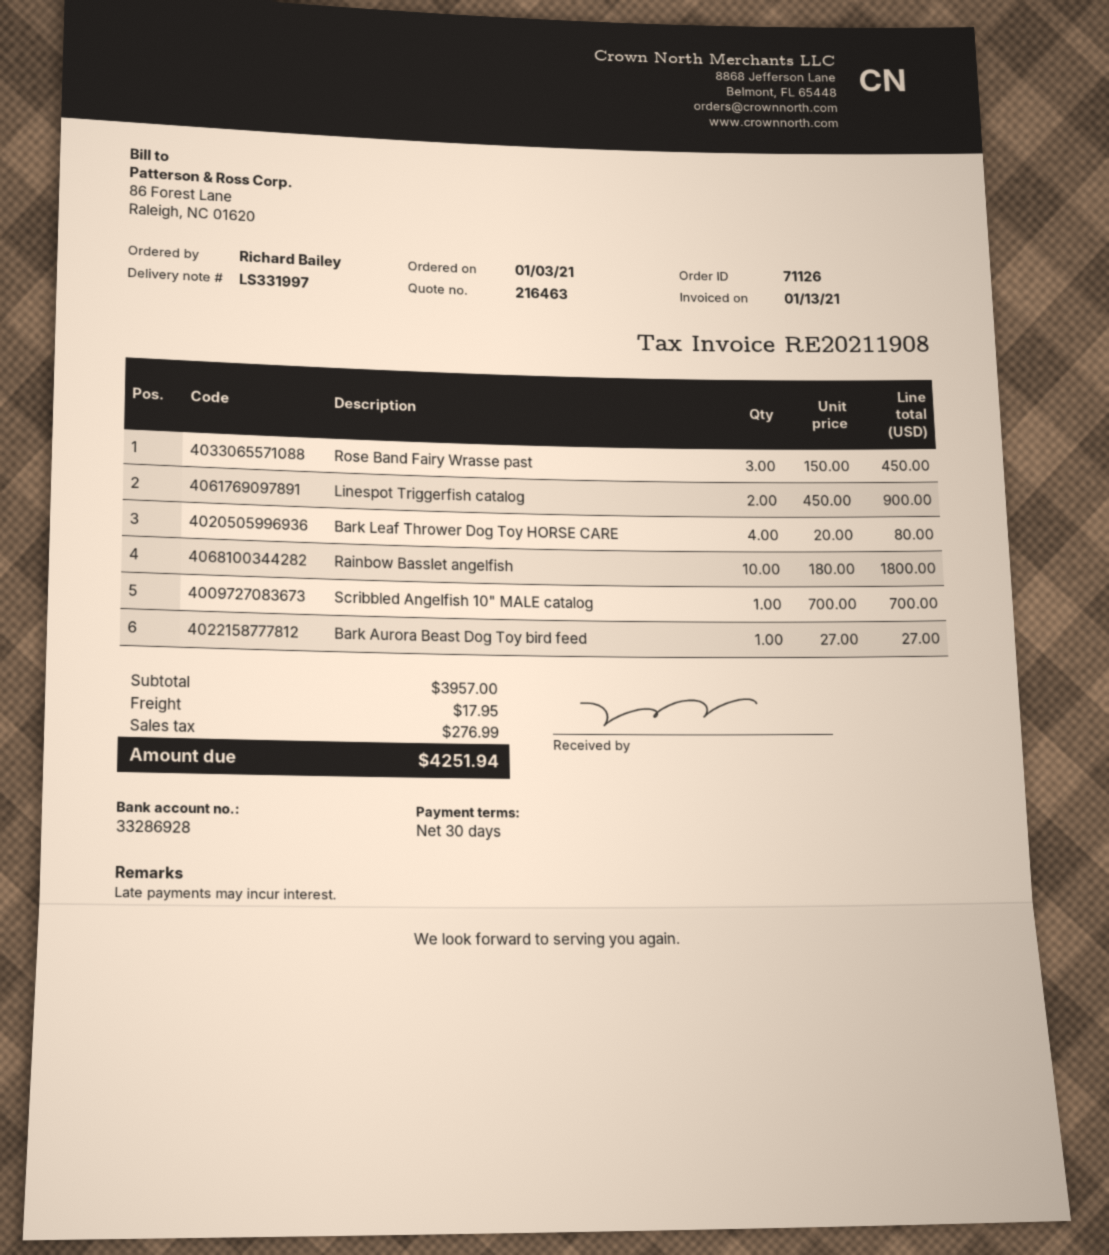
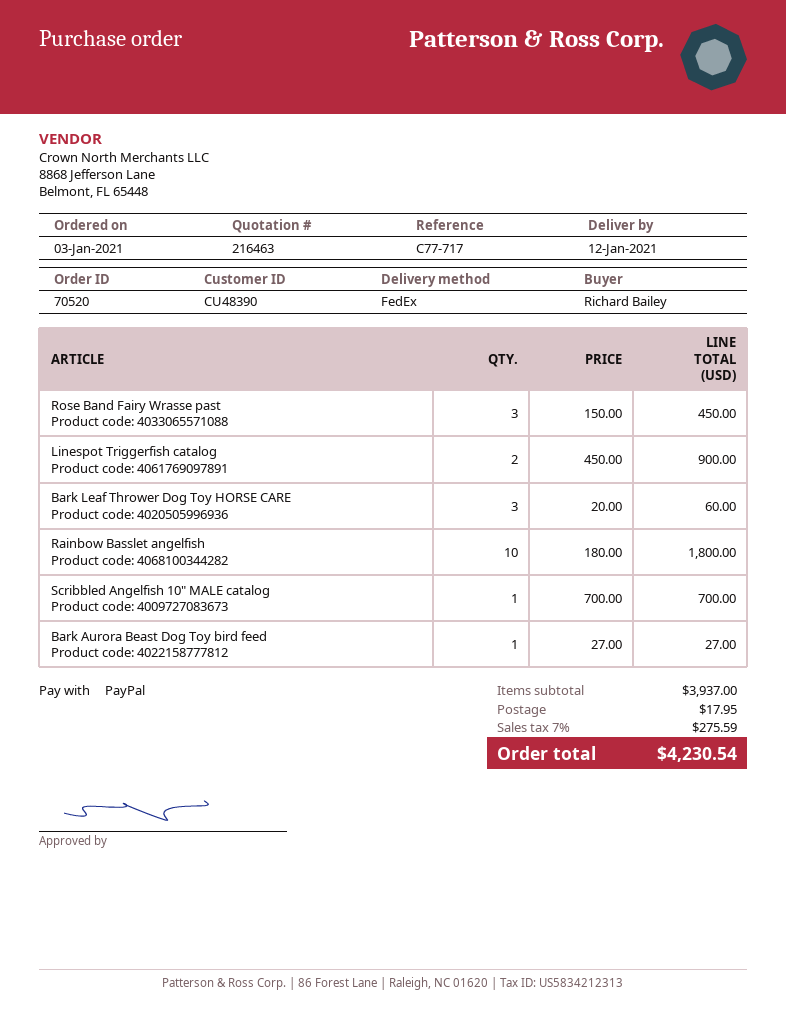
order number: 71126 -> 70520
Bark Leaf Thrower Dog Toy HORSE CARE: 4 x 20.00 = 80.00 -> 3 x 20.00 = 60.00
subtotal: 3957.00 -> 3937.00
tax: 276.99 -> 275.59
total: 4251.94 -> 4230.54

